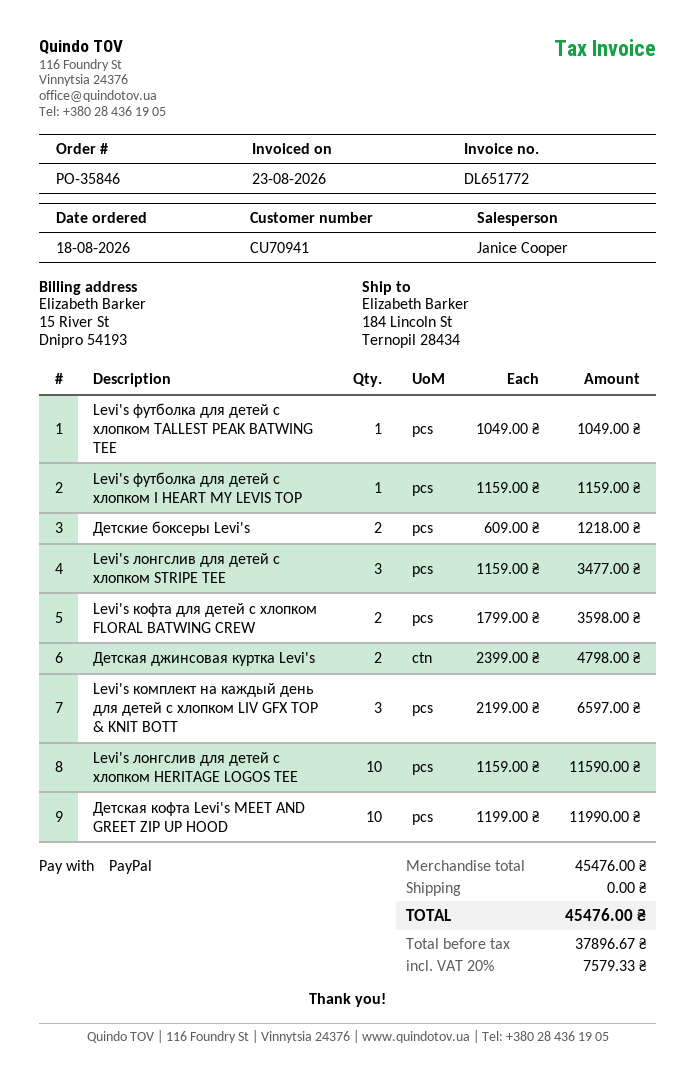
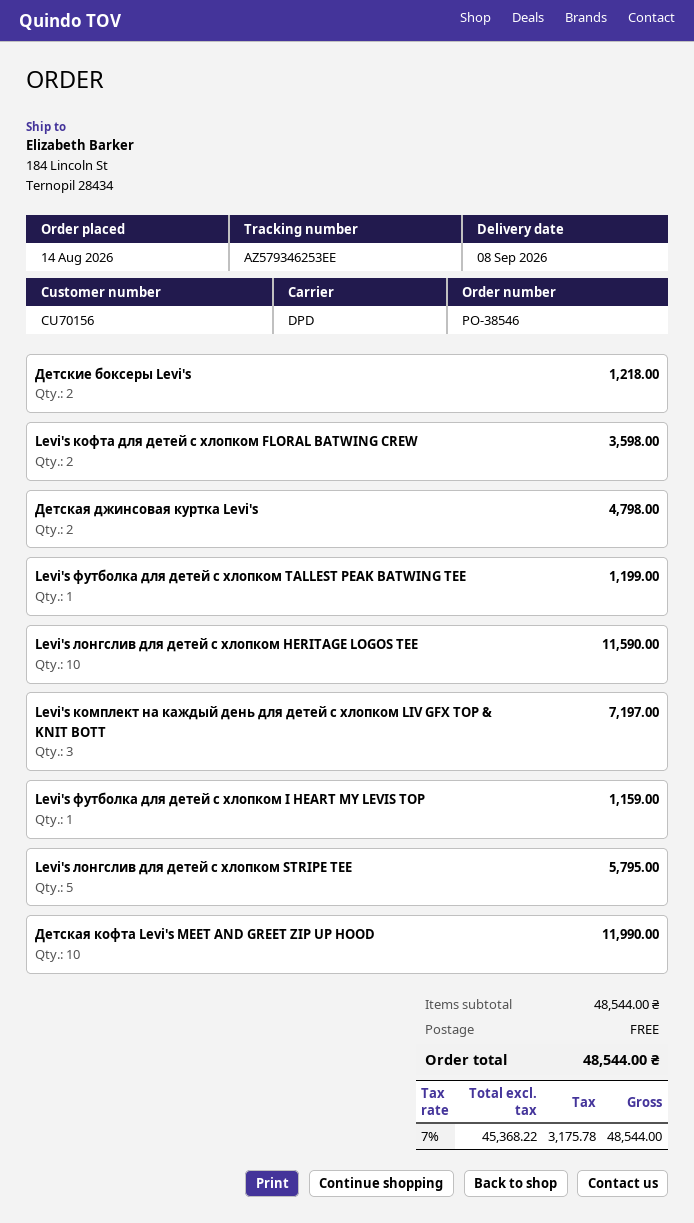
order number: PO-35846 -> PO-38546
order date: 2026-08-18 -> 2026-08-14
customer number: CU70941 -> CU70156
Levi's футболка для детей с хлопком TALLEST PEAK BATWING TEE: 1 for 1049.00 -> 1 for 1199.00
Levi's лонгслив для детей с хлопком STRIPE TEE: 3 for 3477.00 -> 5 for 5795.00
Levi's комплект на каждый день для детей с хлопком LIV GFX TOP & KNIT BOTT: 3 for 6597.00 -> 3 for 7197.00
subtotal: 45476.00 -> 48544.00
net: 37896.67 -> 45368.22
tax: 20% = 7579.33 -> 7% = 3175.78
total: 45476.00 -> 48544.00

